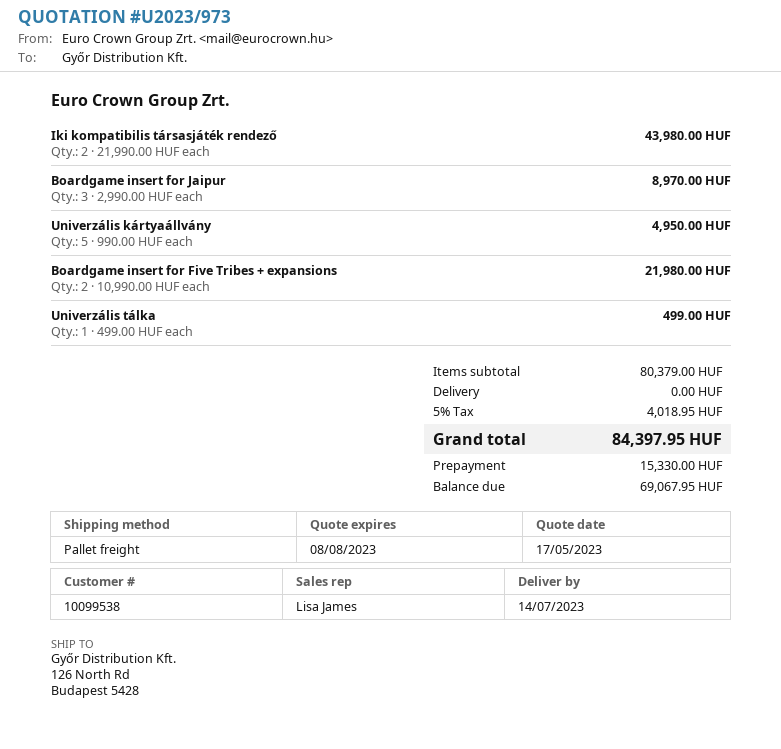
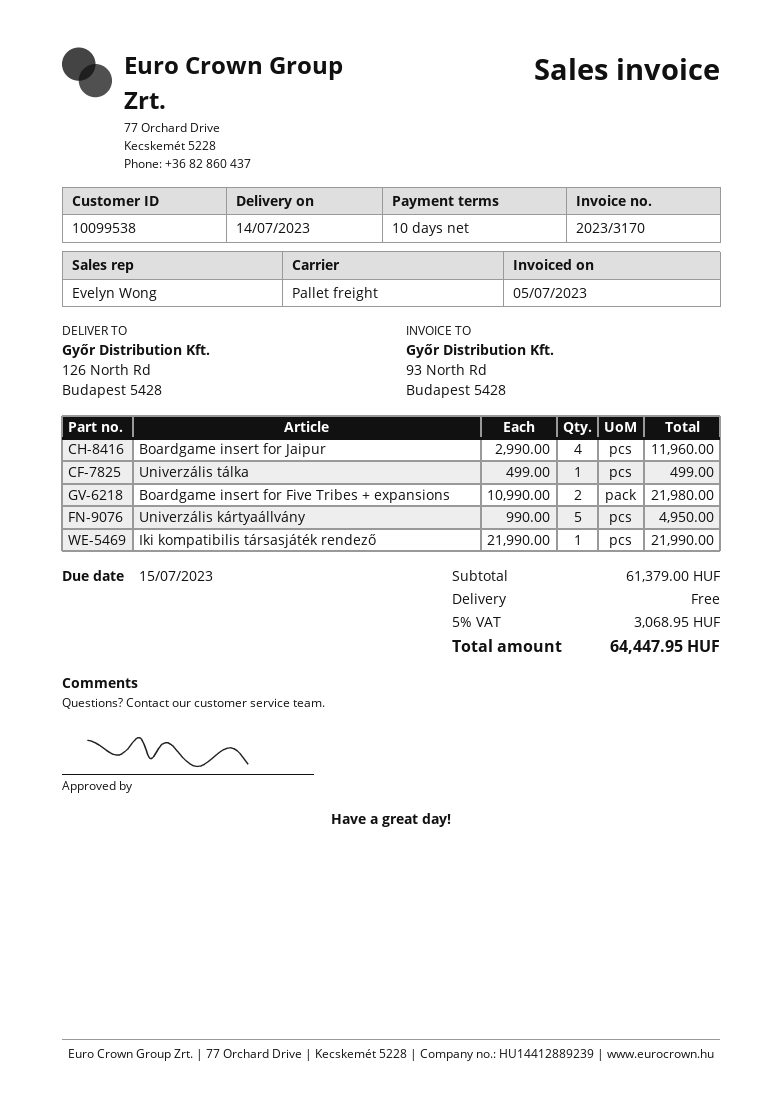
sales rep: Lisa James -> Evelyn Wong
Iki kompatibilis társasjáték rendező: 2 x 21990.00 = 43980.00 -> 1 x 21990.00 = 21990.00
Boardgame insert for Jaipur: 3 x 2990.00 = 8970.00 -> 4 x 2990.00 = 11960.00
subtotal: 80379.00 -> 61379.00
tax: 5% = 4018.95 -> 5% = 3068.95
total: 84397.95 -> 64447.95

